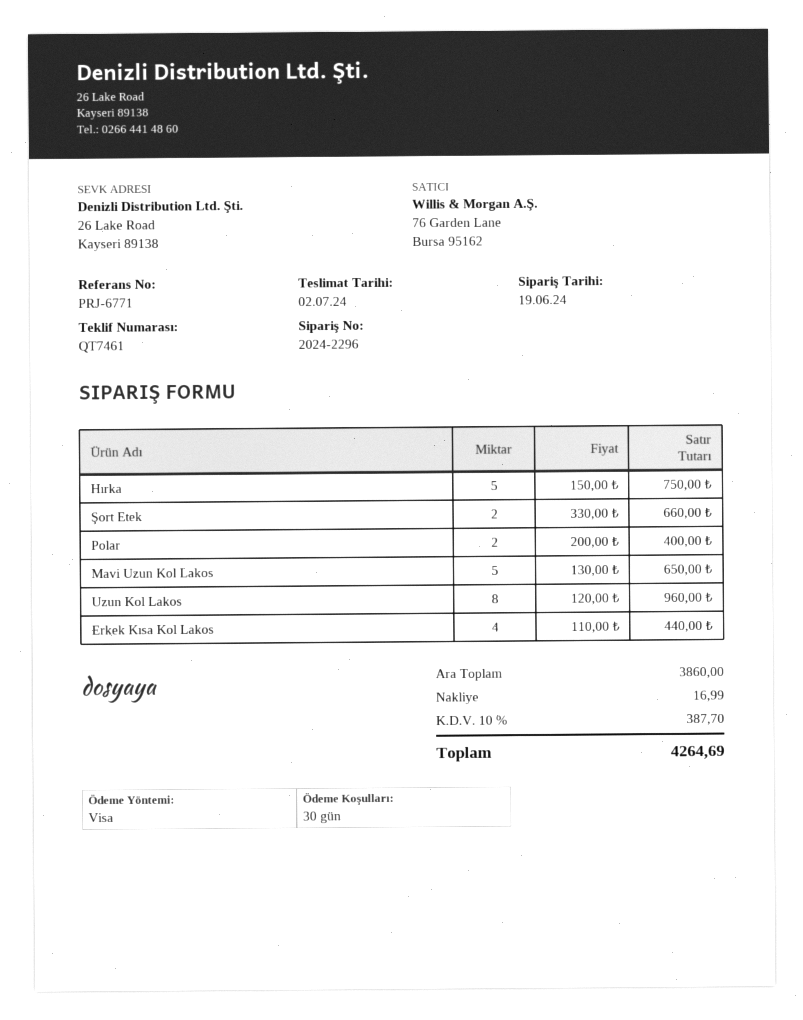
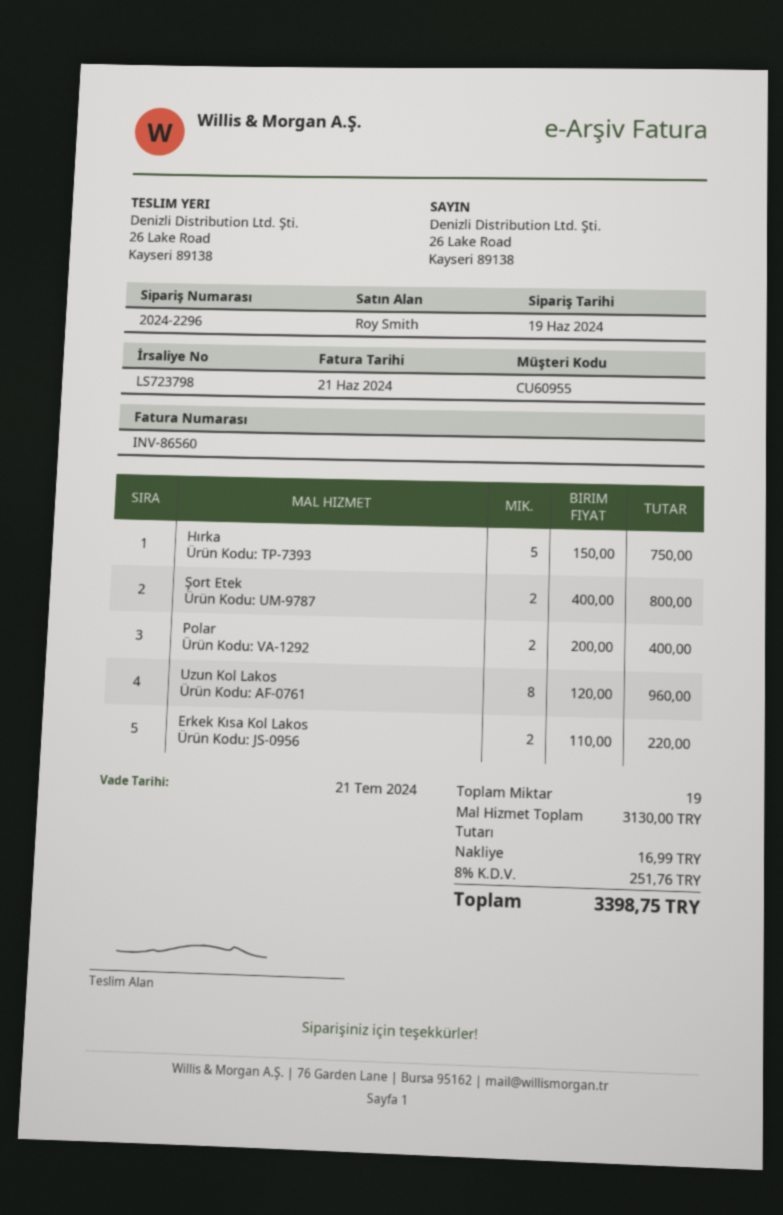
Şort Etek: 2 x 330.00 = 660.00 -> 2 x 400.00 = 800.00
Mavi Uzun Kol Lakos: 5 x 130.00 = 650.00 -> none
Erkek Kısa Kol Lakos: 4 x 110.00 = 440.00 -> 2 x 110.00 = 220.00
subtotal: 3860.00 -> 3130.00
tax: 10% = 387.70 -> 8% = 251.76
total: 4264.69 -> 3398.75

